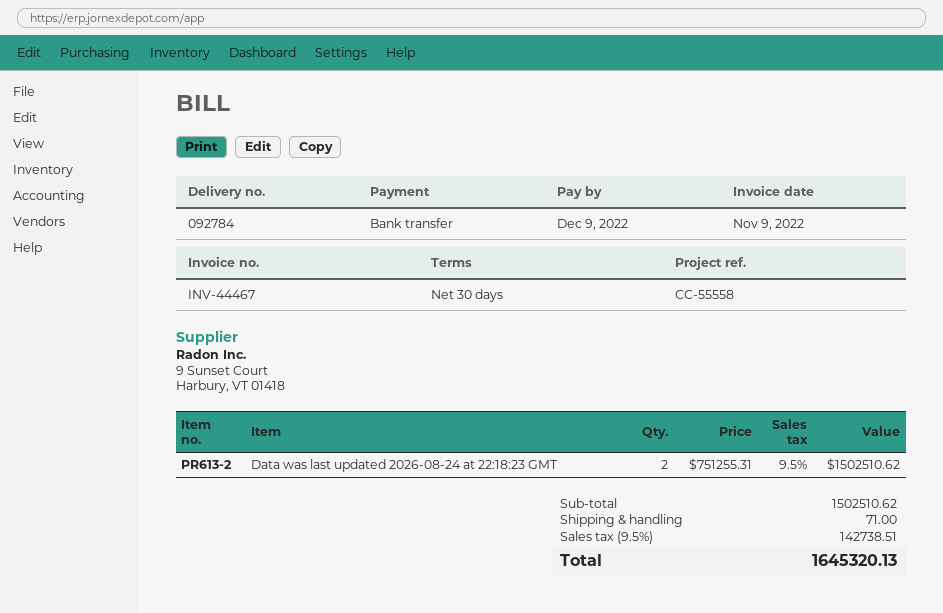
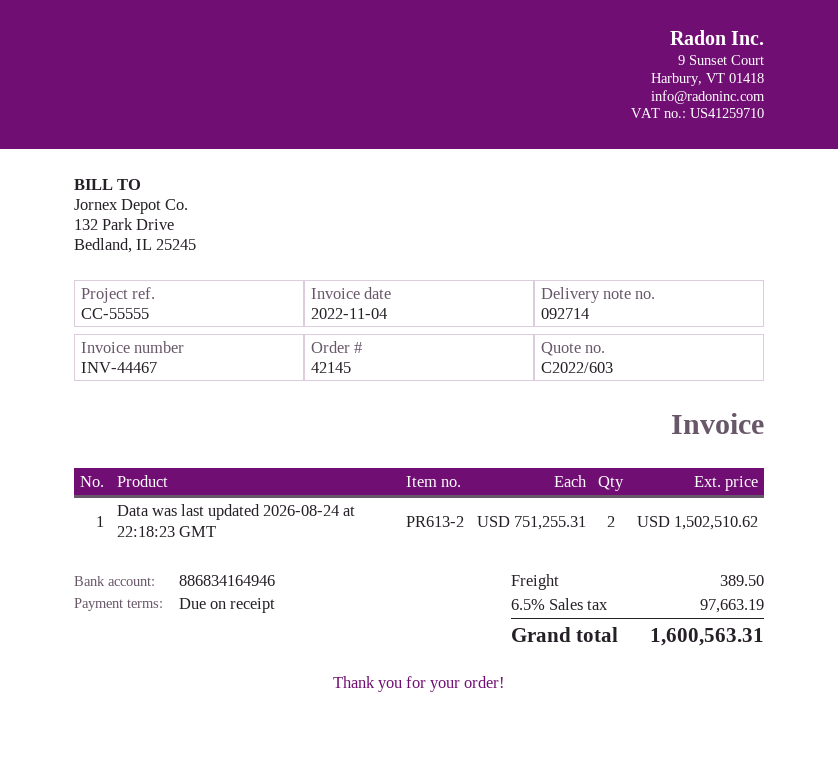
delivery note number: 092784 -> 092714
invoice date: 2022-11-09 -> 2022-11-04
payment terms: 30 days -> on receipt
reference: CC-55558 -> CC-55555
shipping: 71.00 -> 389.50
tax: 9.5% = 142738.51 -> 6.5% = 97663.19
total: 1645320.13 -> 1600563.31

